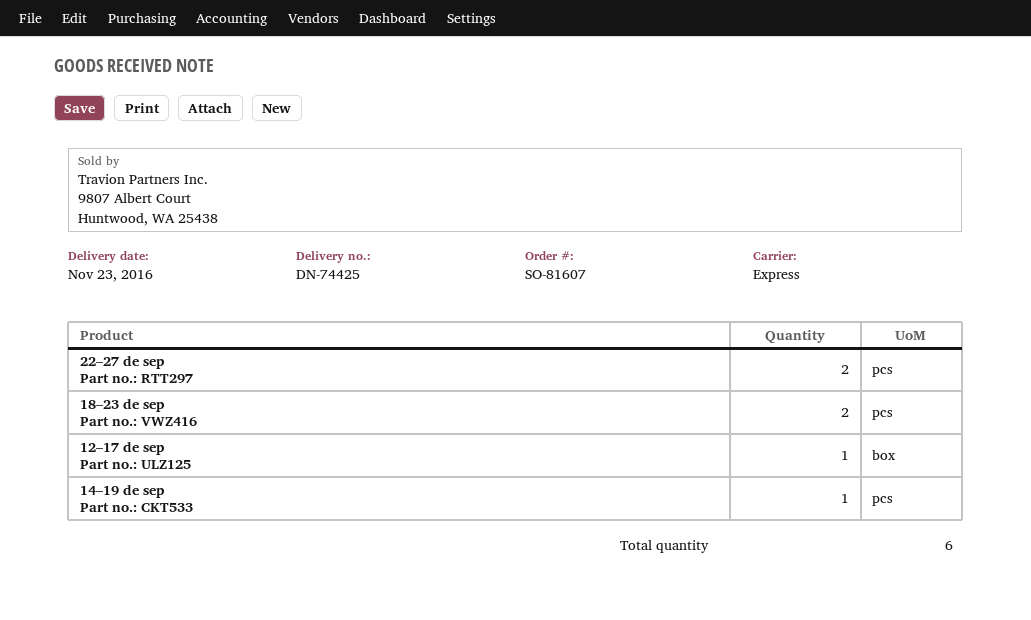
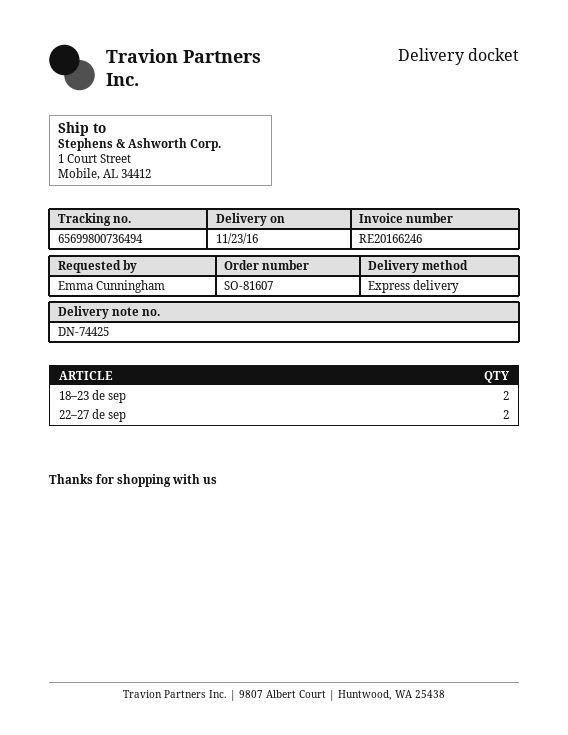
12–17 de sep: 1 -> none
14–19 de sep: 1 -> none

